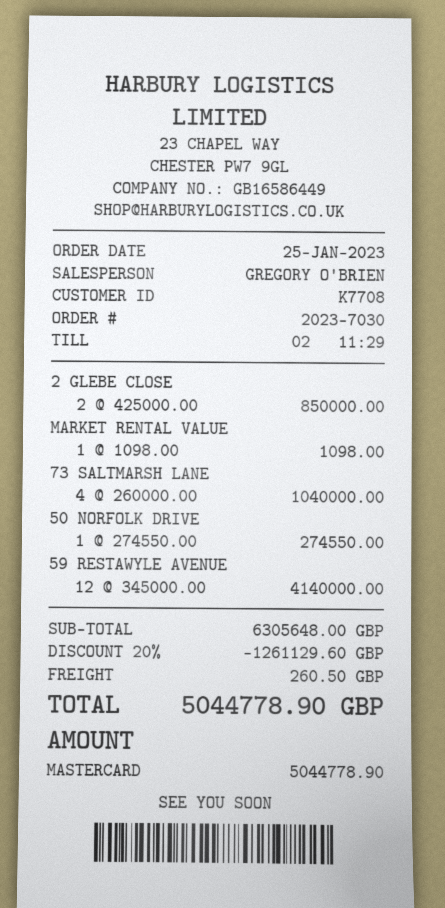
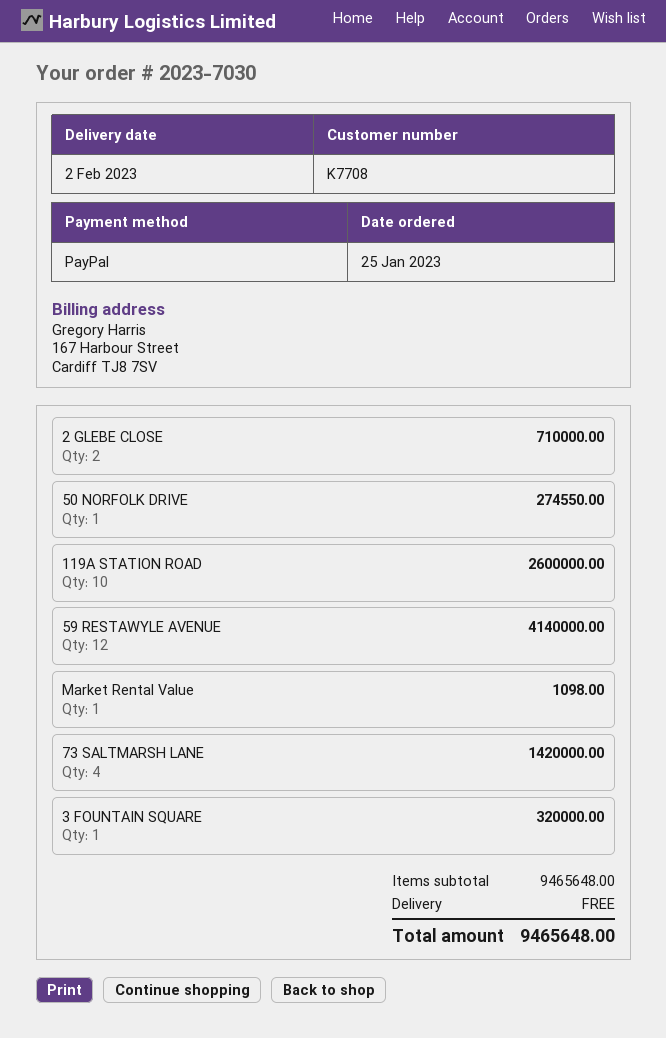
payment method: Mastercard -> PayPal
2 GLEBE CLOSE: 2 for 850000.00 -> 2 for 710000.00
73 SALTMARSH LANE: 4 for 1040000.00 -> 4 for 1420000.00
119A STATION ROAD: none -> 10 for 2600000.00
3 FOUNTAIN SQUARE: none -> 1 for 320000.00
subtotal: 6305648.00 -> 9465648.00
discount: 20% = 1261129.60 -> none
shipping: 260.50 -> 0.00
total: 5044778.90 -> 9465648.00

